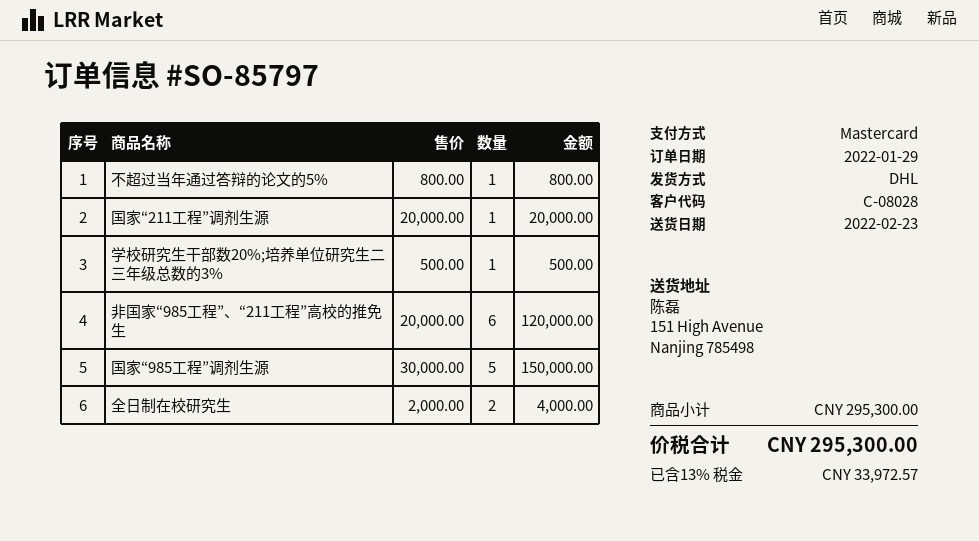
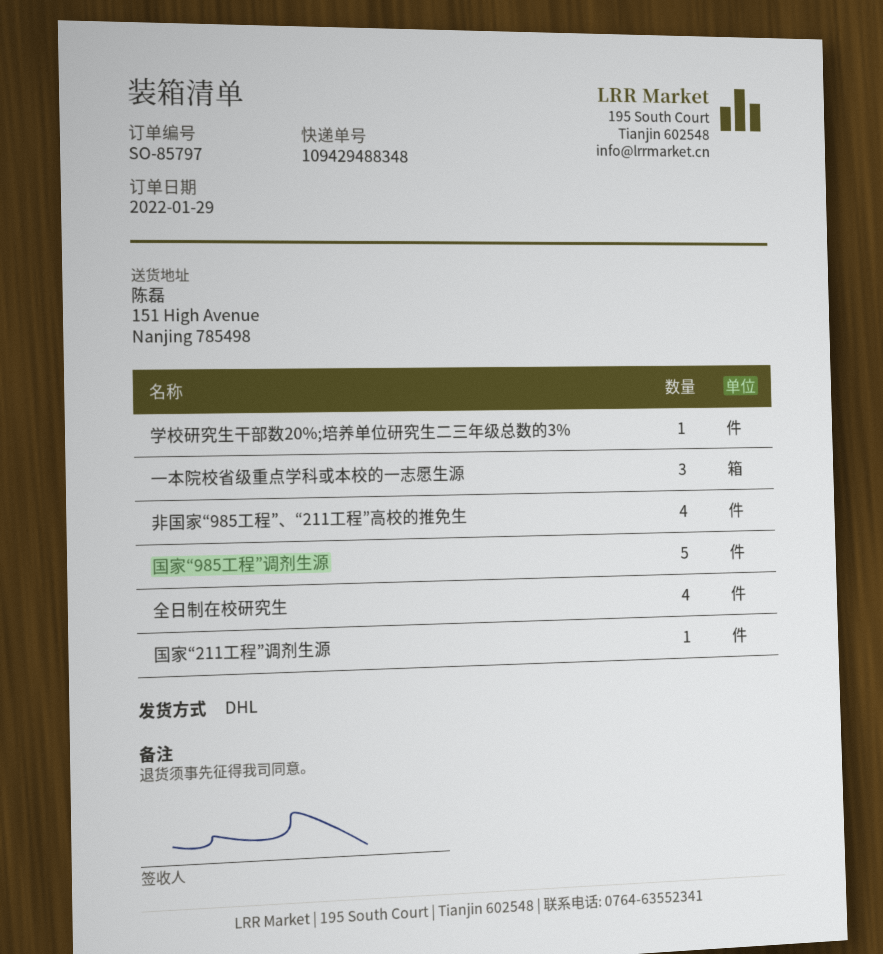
不超过当年通过答辩的论文的5%: 1 -> none
非国家“985工程”、“211工程”高校的推免生: 6 -> 4
全日制在校研究生: 2 -> 4
一本院校省级重点学科或本校的一志愿生源: none -> 3

